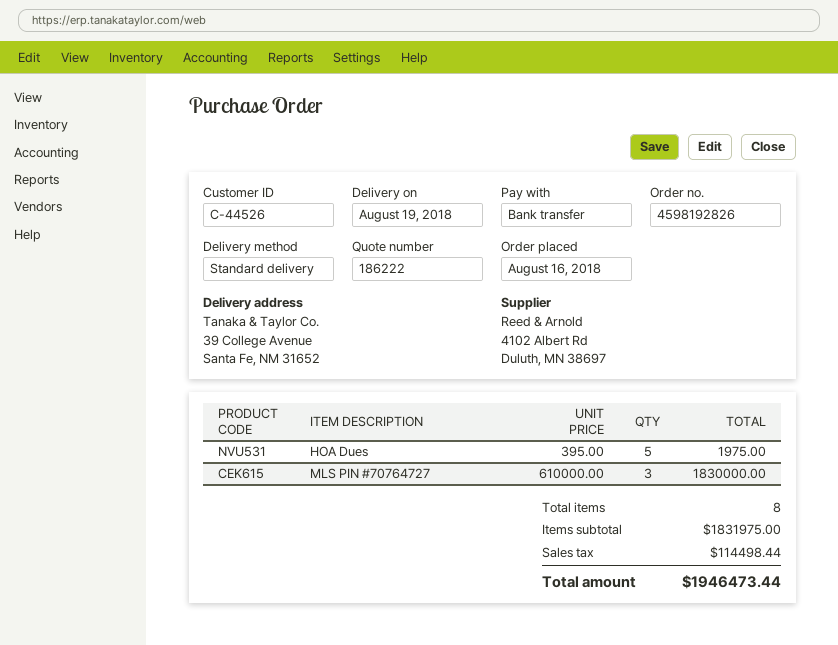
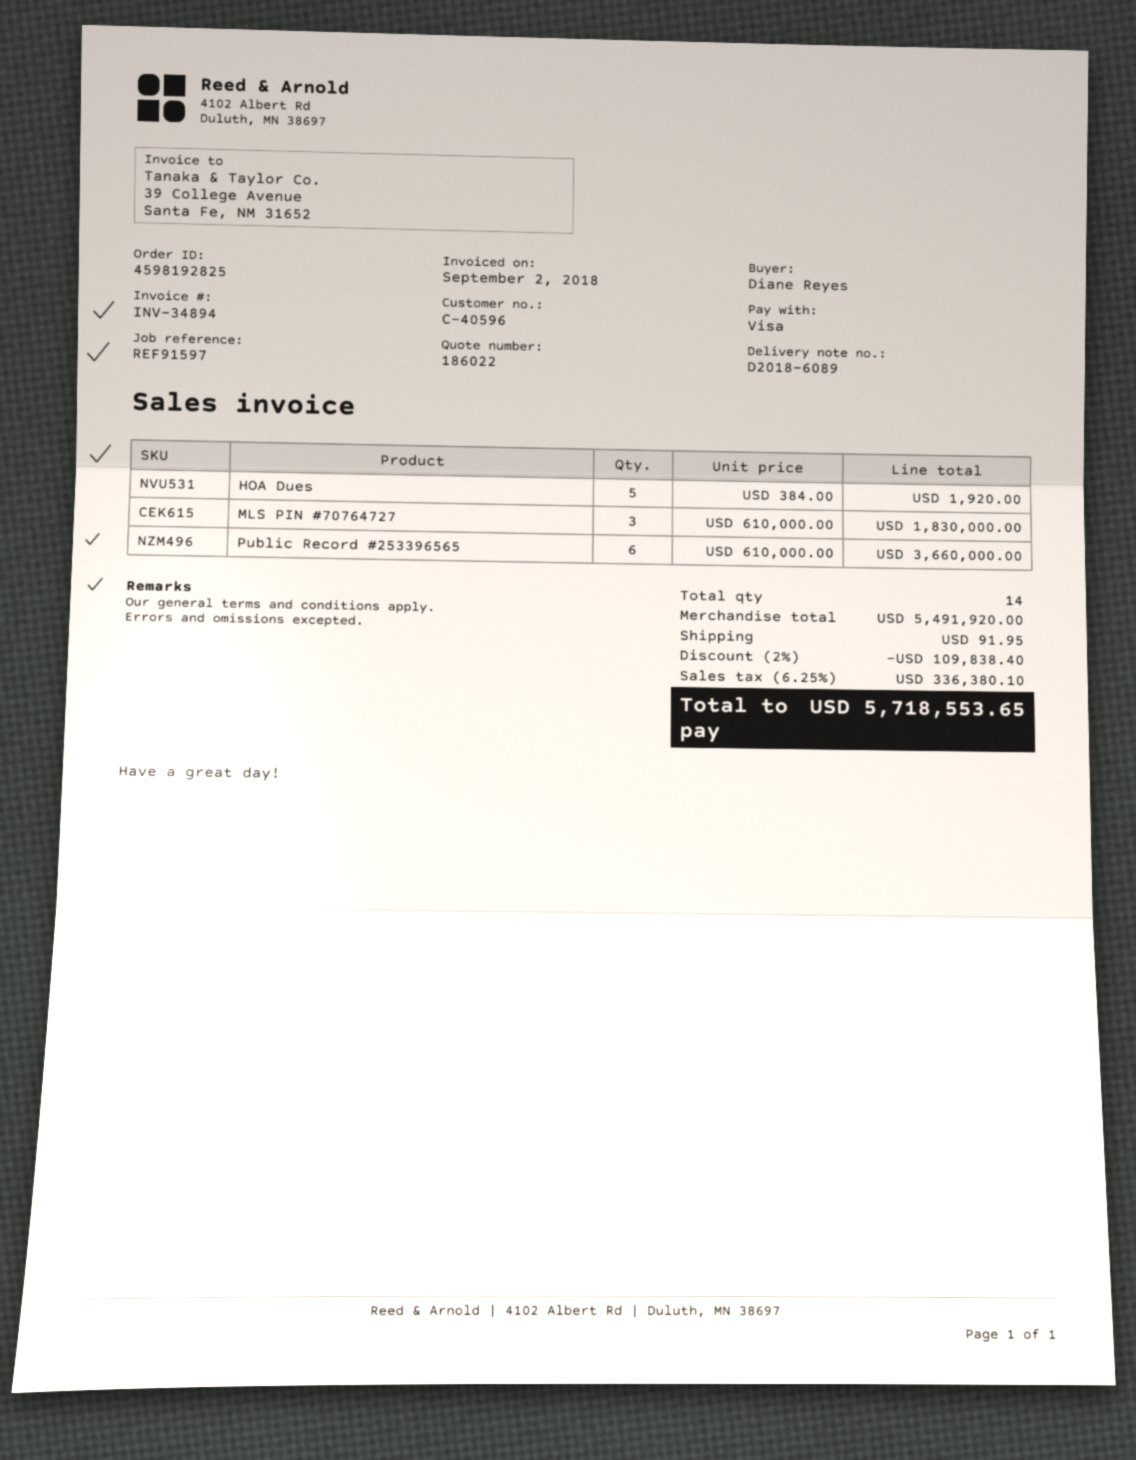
quote number: 186222 -> 186022
order number: 4598192826 -> 4598192825
customer number: C-44526 -> C-40596
payment method: bank transfer -> Visa
HOA Dues: 5 x 395.00 = 1975.00 -> 5 x 384.00 = 1920.00
Public Record #253396565: none -> 6 x 610000.00 = 3660000.00
total quantity: 8 -> 14
subtotal: 1831975.00 -> 5491920.00
discount: none -> 2% = 109838.40
shipping: none -> 91.95
tax: 114498.44 -> 336380.10
total: 1946473.44 -> 5718553.65

